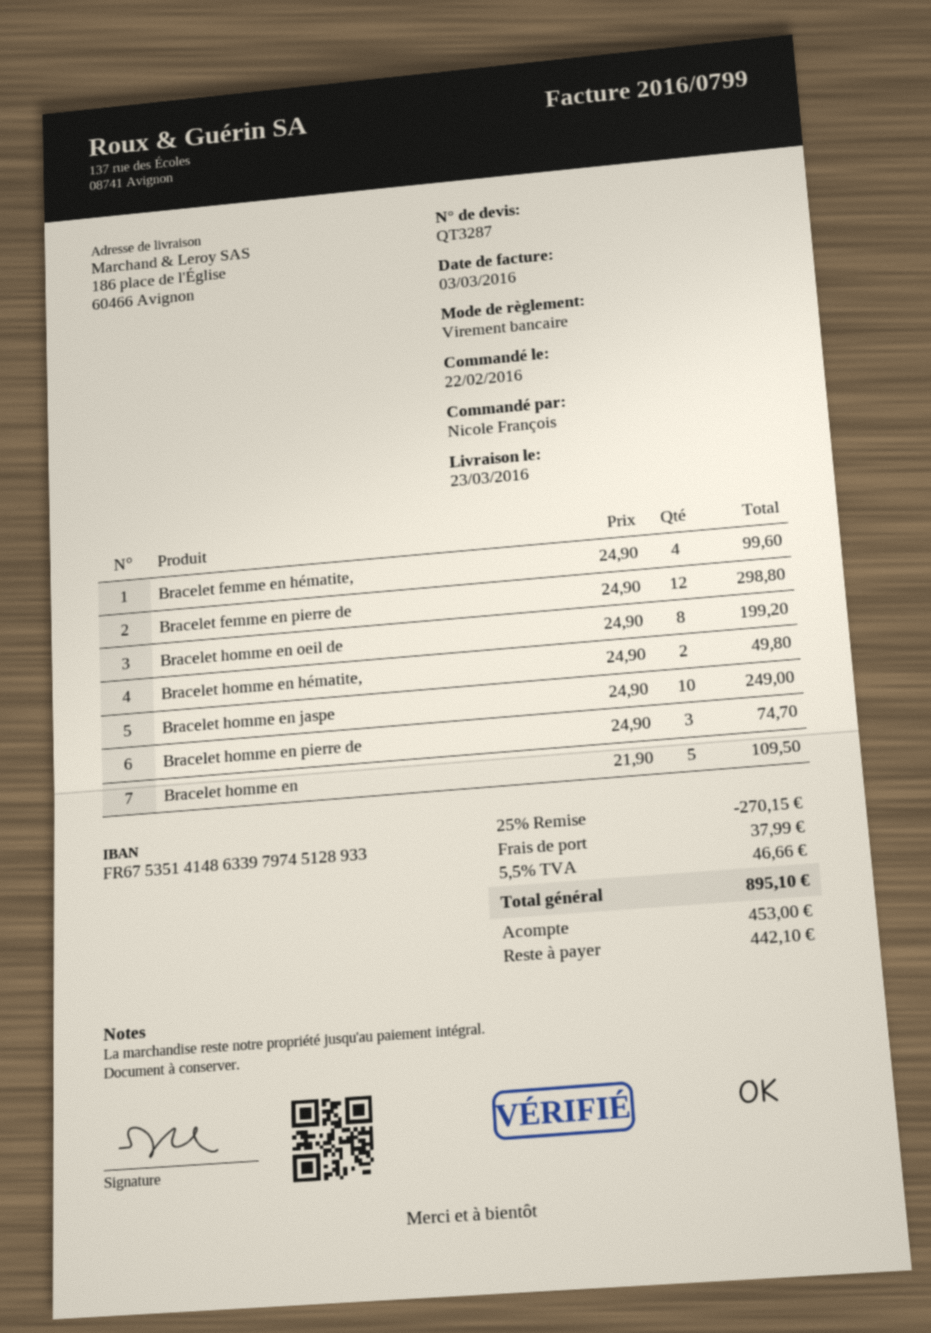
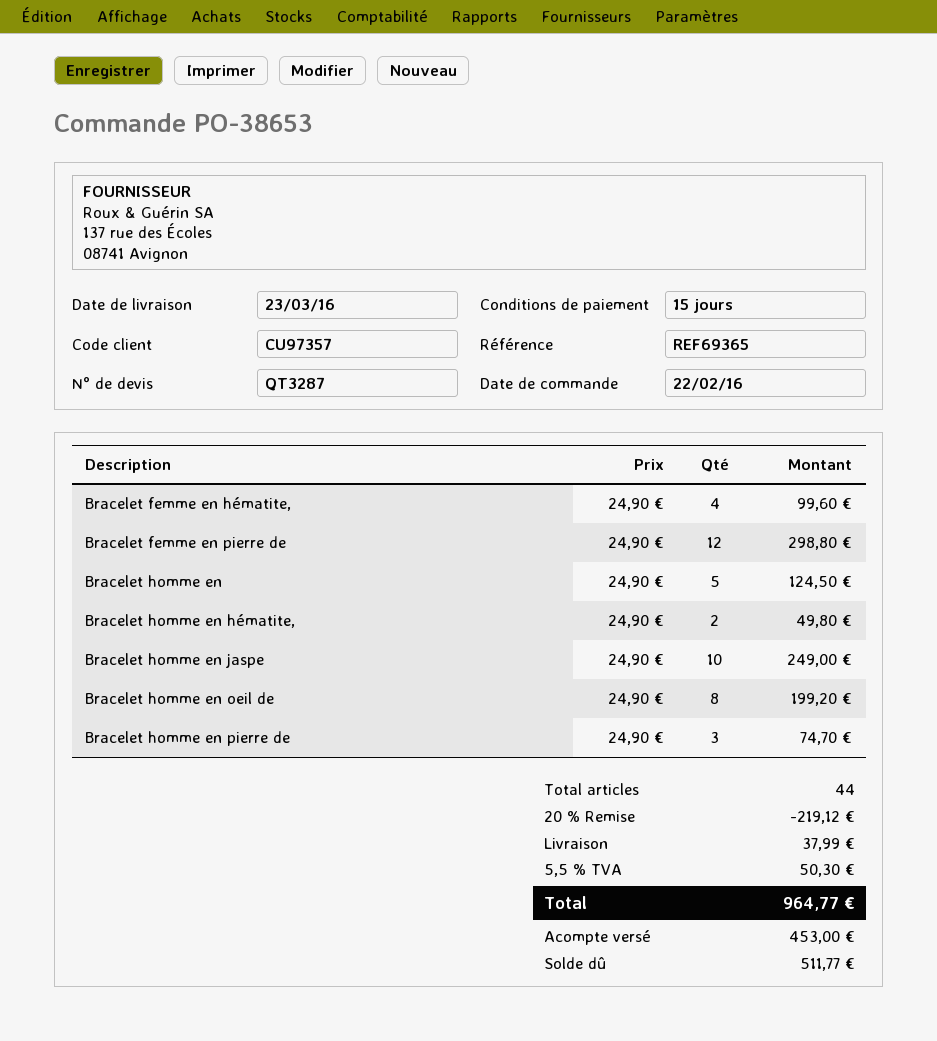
Bracelet homme en: 5 x 21.90 = 109.50 -> 5 x 24.90 = 124.50
discount: 25% = 270.15 -> 20% = 219.12
tax: 5.5% = 46.66 -> 5.5% = 50.30
total: 895.10 -> 964.77
balance: 442.10 -> 511.77

